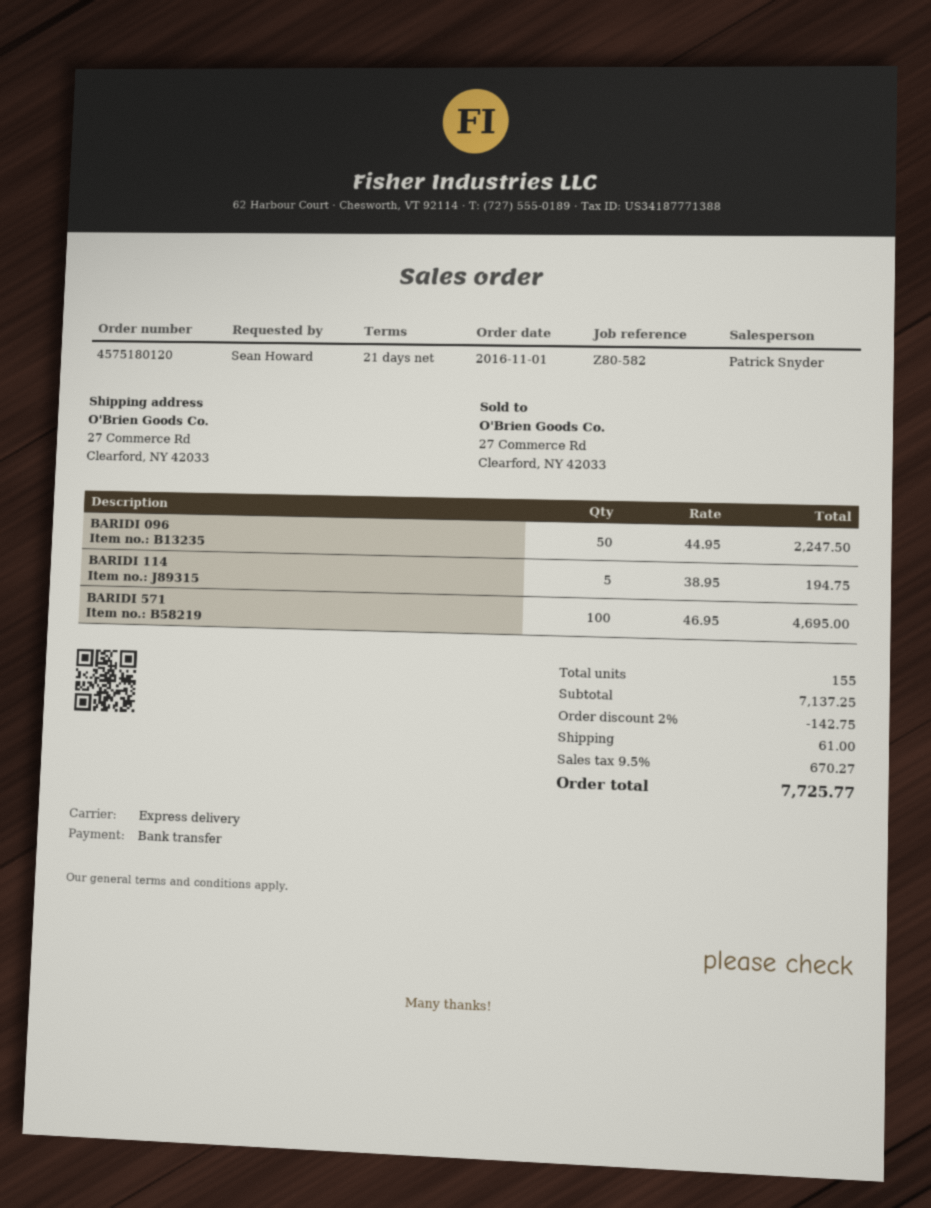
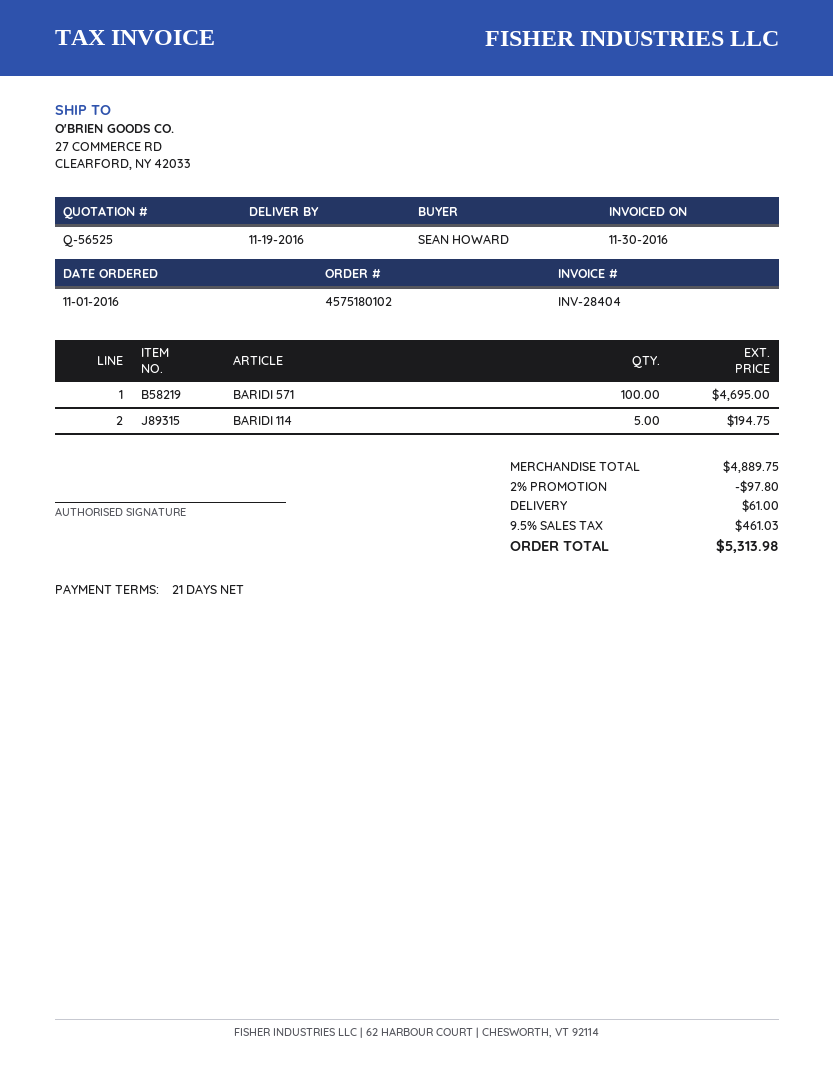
order number: 4575180120 -> 4575180102
BARIDI 096: 50 for 2247.50 -> none
subtotal: 7137.25 -> 4889.75
discount: 2% = 142.75 -> 2% = 97.80
tax: 9.5% = 670.27 -> 9.5% = 461.03
total: 7725.77 -> 5313.98

